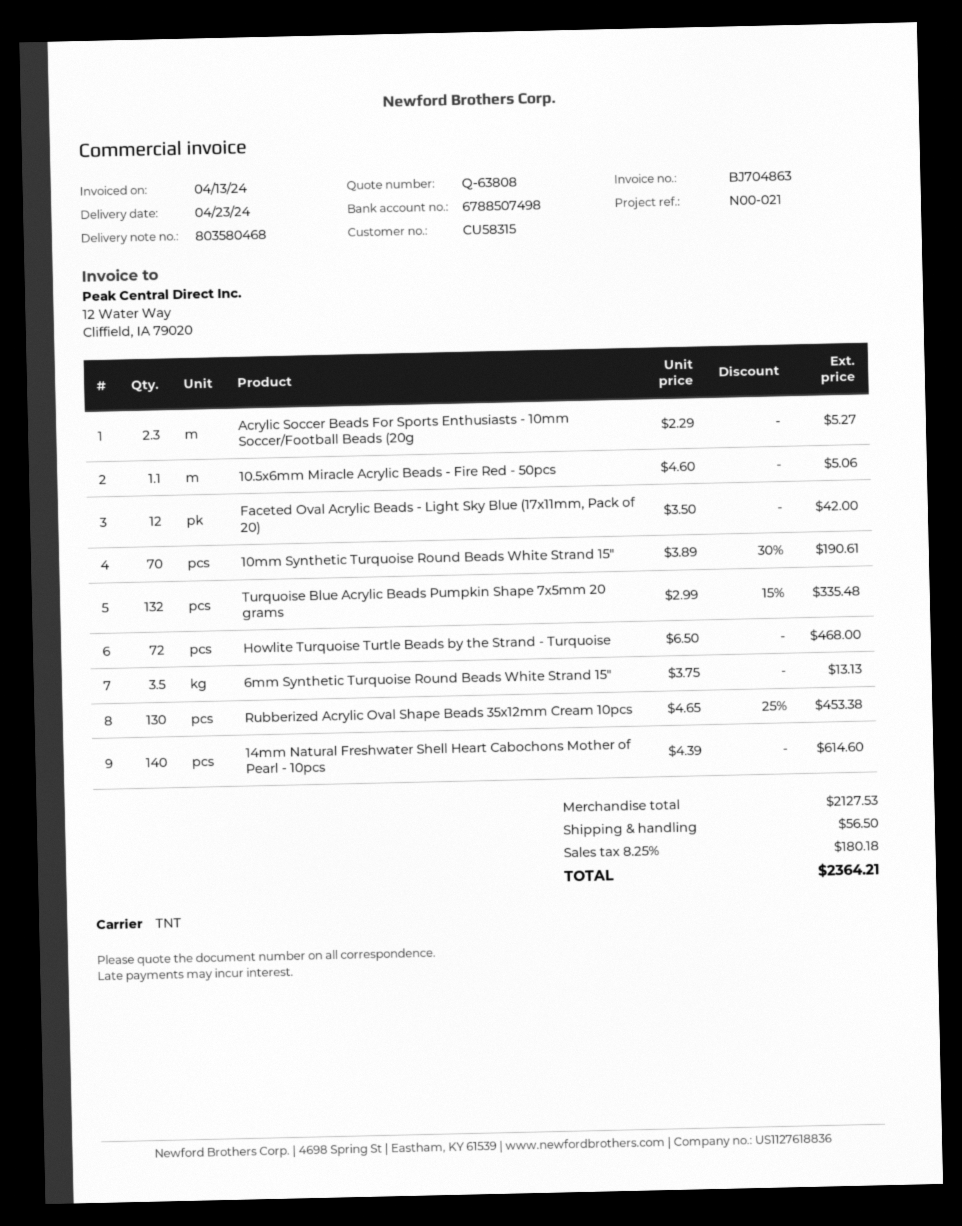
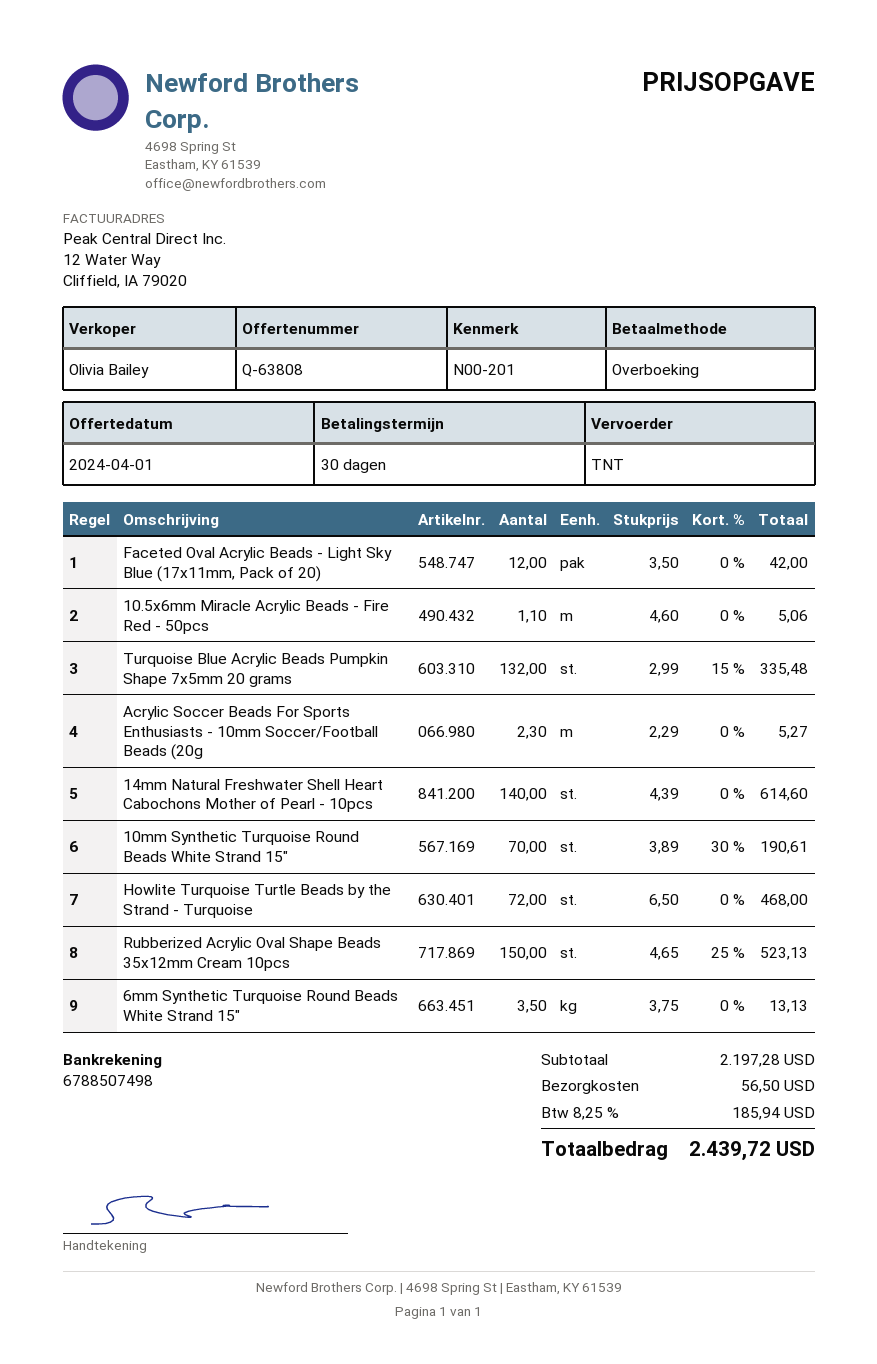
reference: N00-021 -> N00-201
Rubberized Acrylic Oval Shape Beads 35x12mm Cream 10pcs: 130 x 4.65 - 25% = 453.38 -> 150 x 4.65 - 25% = 523.13
subtotal: 2127.53 -> 2197.28
tax: 8.25% = 180.18 -> 8.25% = 185.94
total: 2364.21 -> 2439.72

